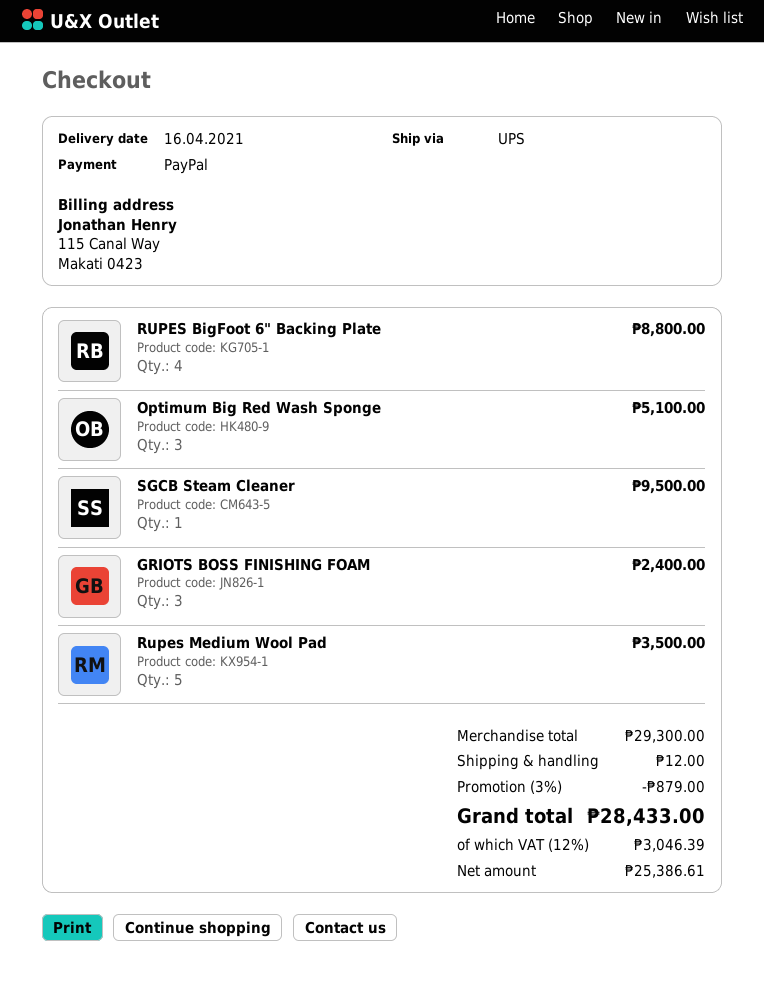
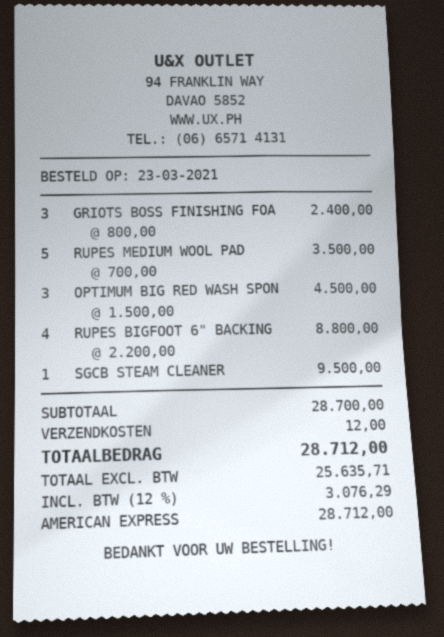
payment method: PayPal -> American Express
Optimum Big Red Wash Sponge: 3 for 5100.00 -> 3 for 4500.00
subtotal: 29300.00 -> 28700.00
discount: 3% = 879.00 -> none
net: 25386.61 -> 25635.71
tax: 12% = 3046.39 -> 12% = 3076.29
total: 28433.00 -> 28712.00

